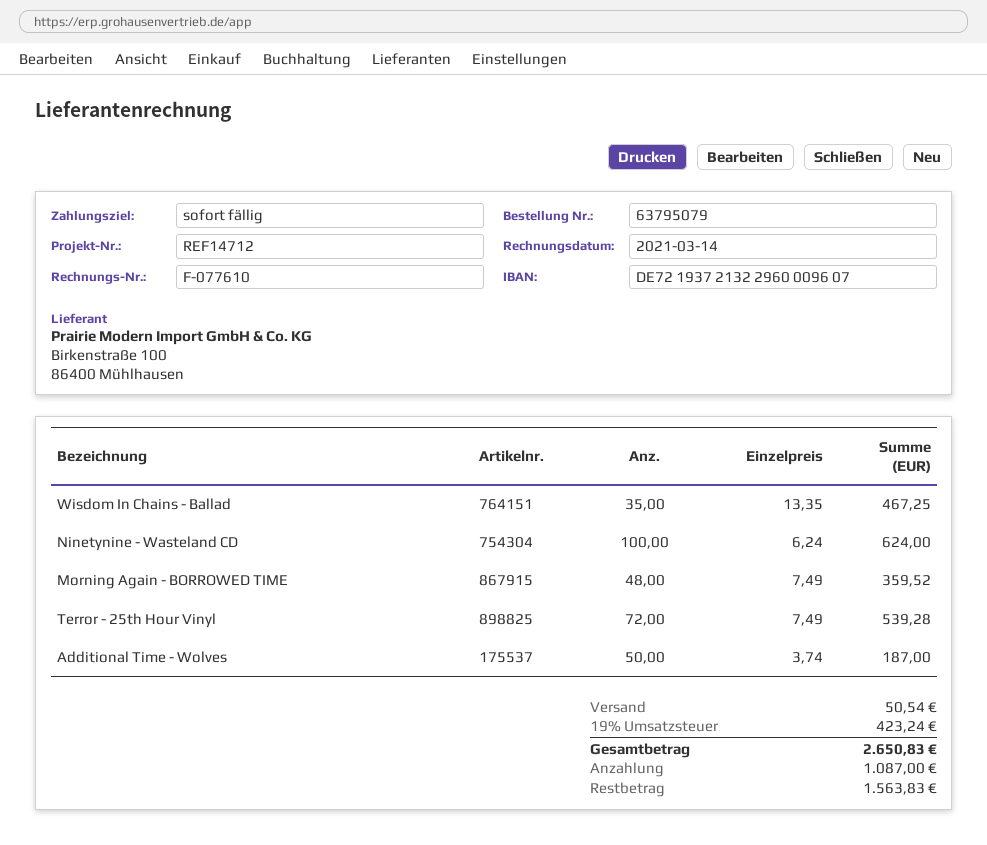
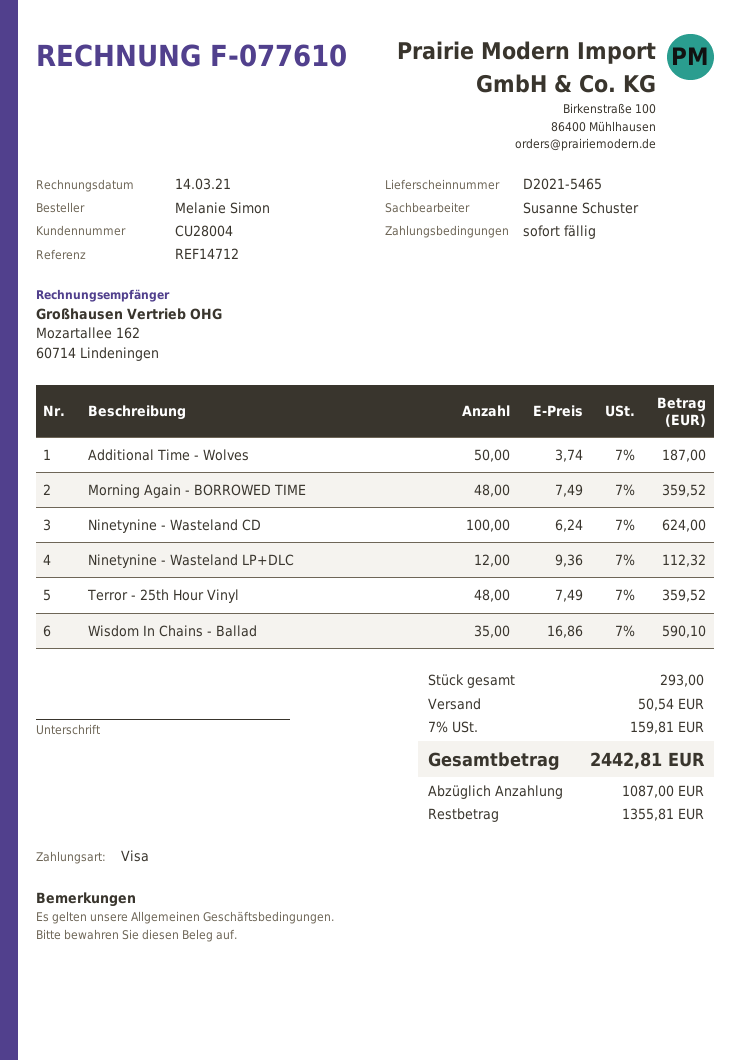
Wisdom In Chains - Ballad: 35 x 13.35 = 467.25 -> 35 x 16.86 = 590.10
Terror - 25th Hour Vinyl: 72 x 7.49 = 539.28 -> 48 x 7.49 = 359.52
Ninetynine - Wasteland LP+DLC: none -> 12 x 9.36 = 112.32
tax: 19% = 423.24 -> 7% = 159.81
total: 2650.83 -> 2442.81
balance: 1563.83 -> 1355.81

